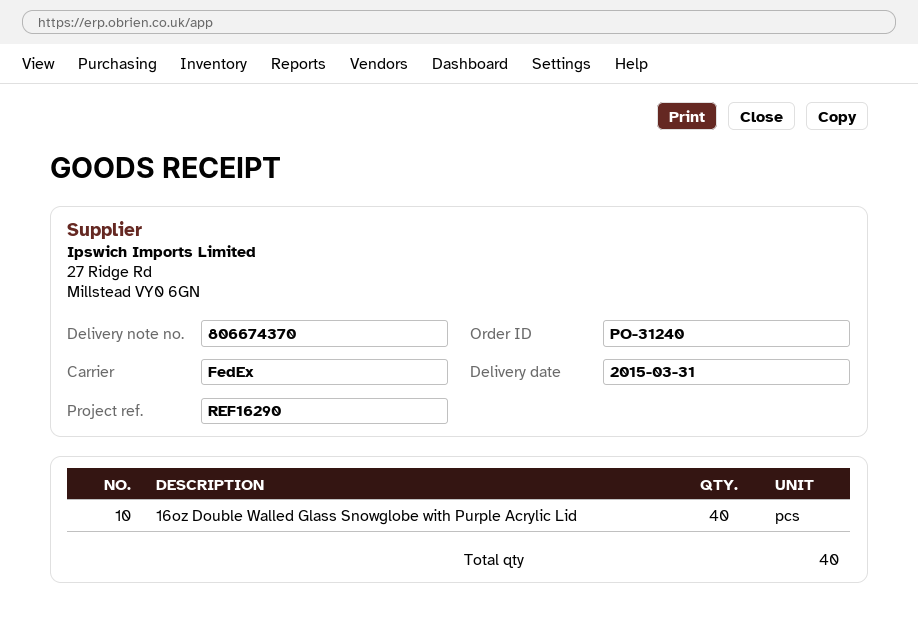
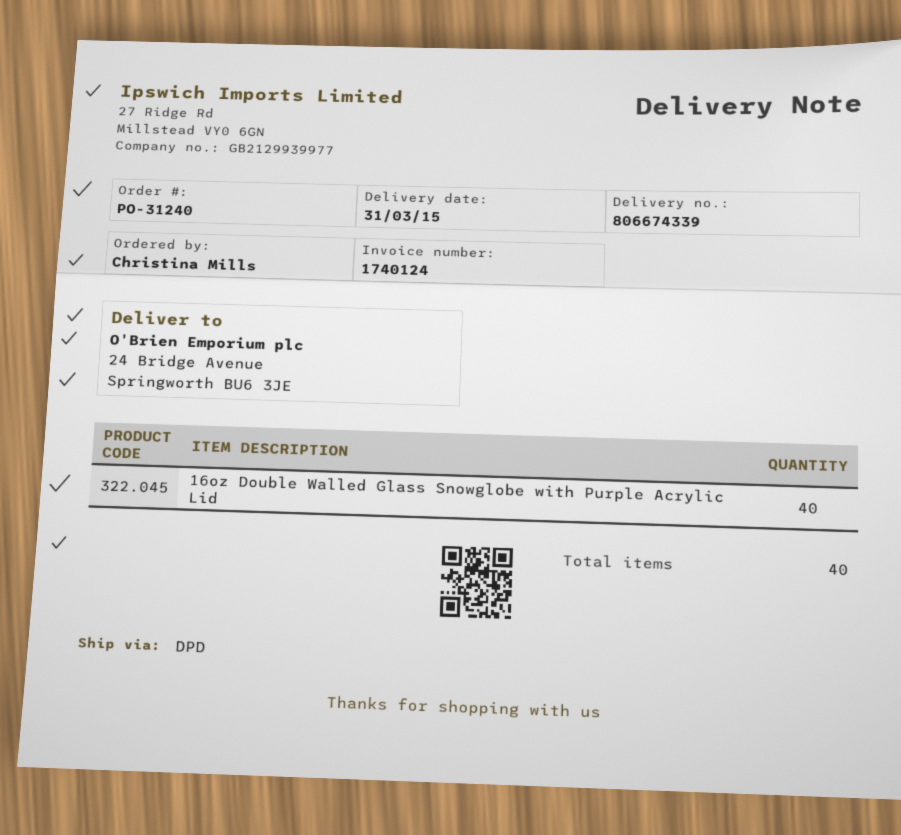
delivery note number: 806674370 -> 806674339
shipping method: FedEx -> DPD

